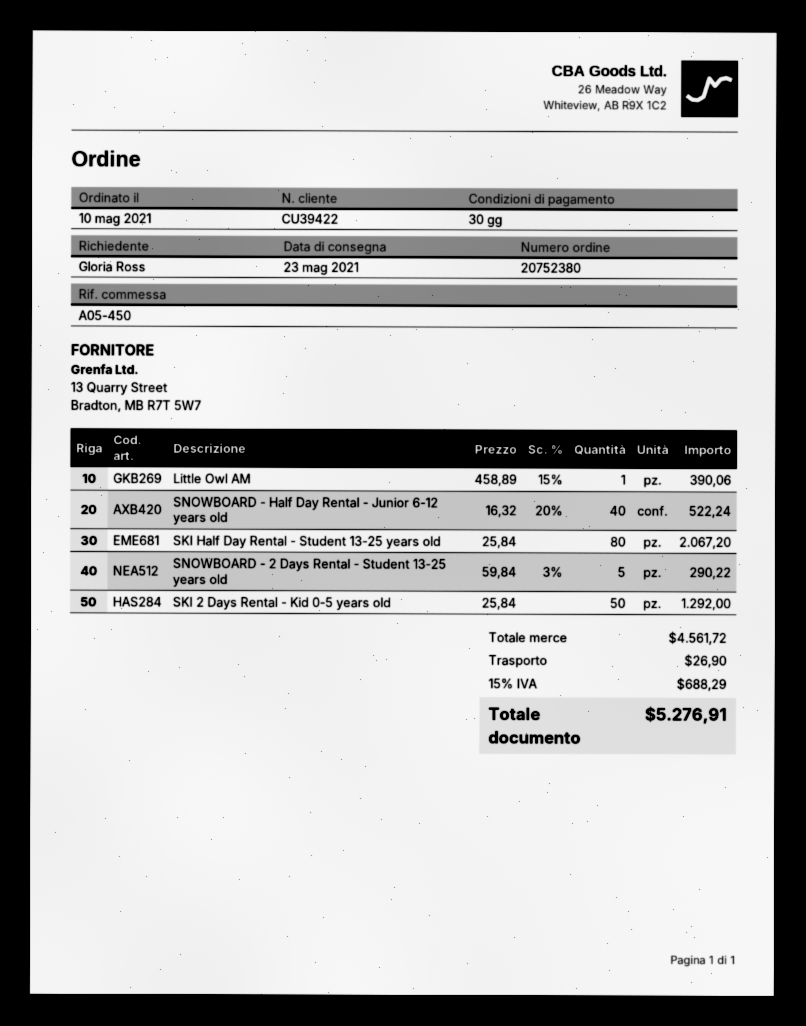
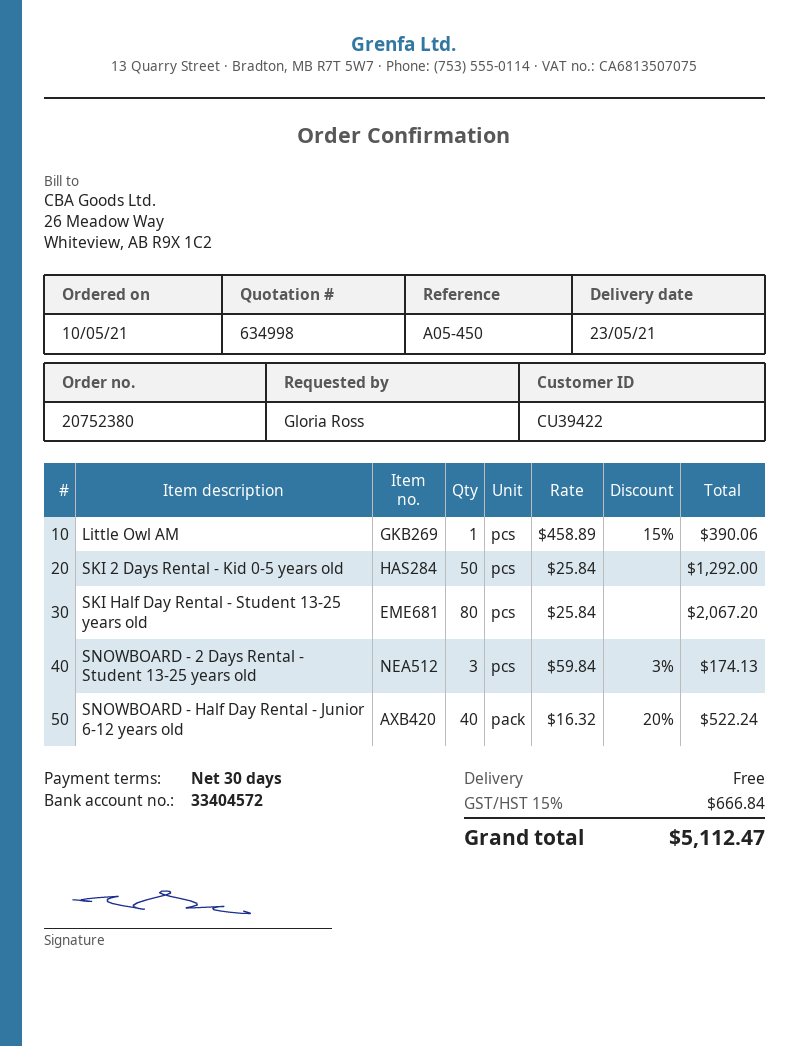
SNOWBOARD - 2 Days Rental - Student 13-25 years old: 5 x 59.84 - 3% = 290.22 -> 3 x 59.84 - 3% = 174.13
shipping: 26.90 -> 0.00
tax: 15% = 688.29 -> 15% = 666.84
total: 5276.91 -> 5112.47

